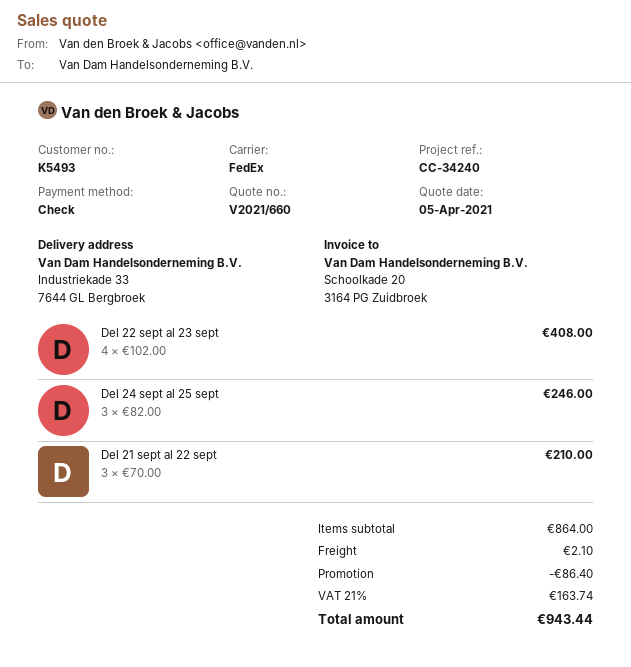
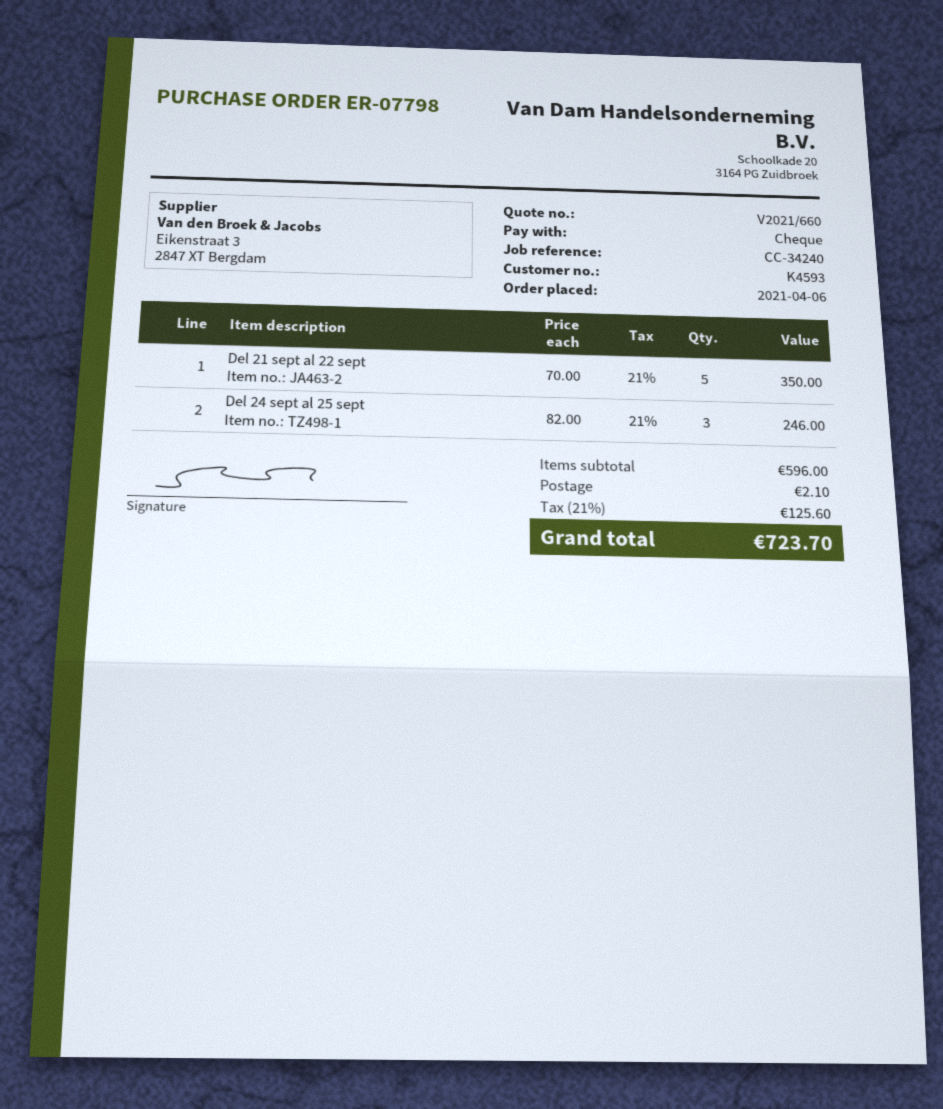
customer number: K5493 -> K4593
Del 22 sept al 23 sept: 4 x 102.00 = 408.00 -> none
Del 21 sept al 22 sept: 3 x 70.00 = 210.00 -> 5 x 70.00 = 350.00
subtotal: 864.00 -> 596.00
discount: 86.40 -> none
tax: 21% = 163.74 -> 21% = 125.60
total: 943.44 -> 723.70

